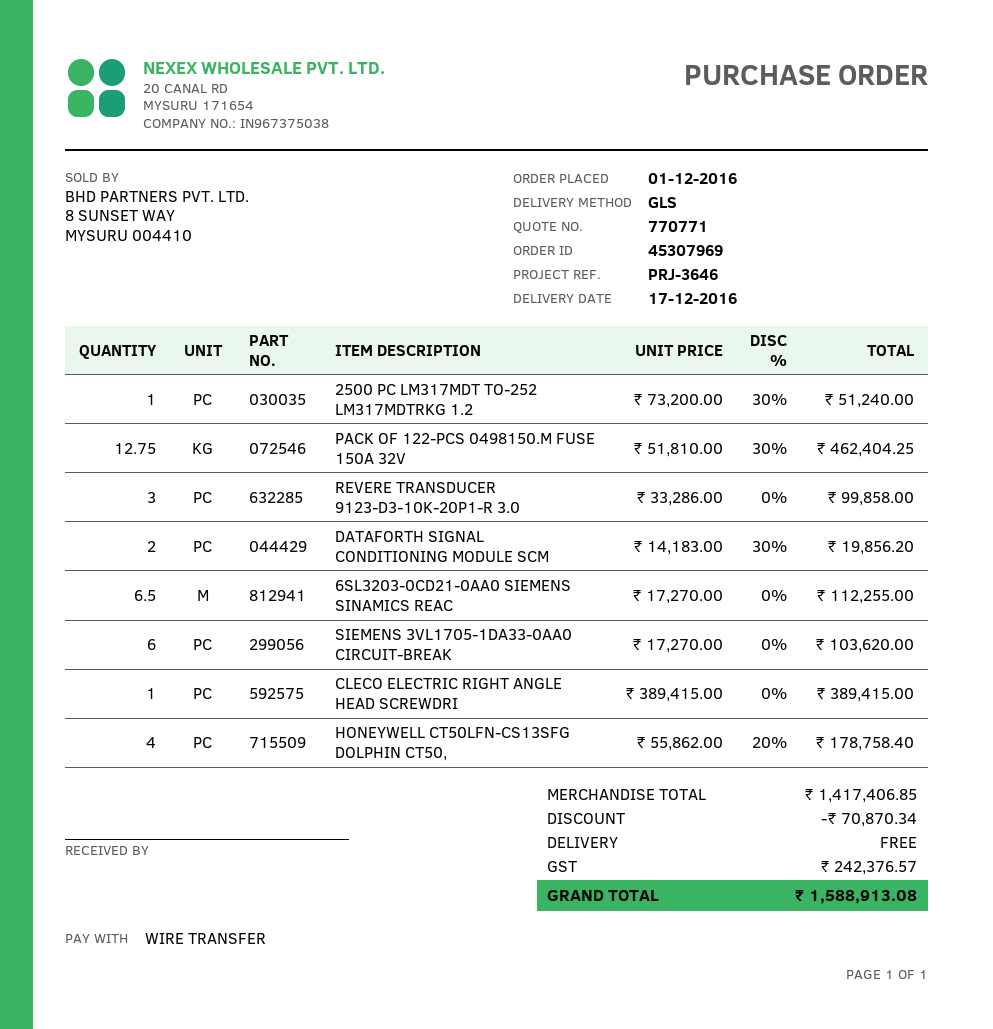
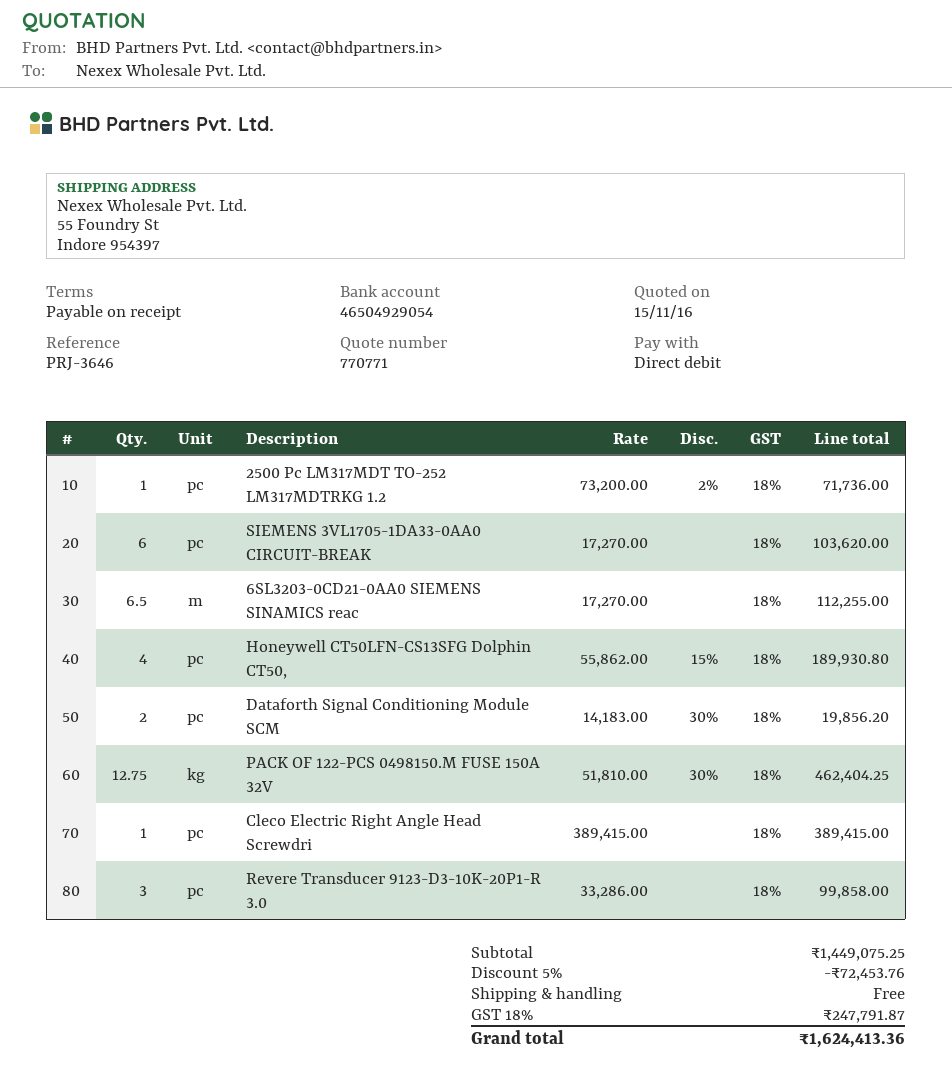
payment method: bank transfer -> direct debit
2500 PC LM317MDT TO-252 LM317MDTRKG 1.2: 1 x 73200.00 - 30% = 51240.00 -> 1 x 73200.00 - 2% = 71736.00
HONEYWELL CT50LFN-CS13SFG DOLPHIN CT50,: 4 x 55862.00 - 20% = 178758.40 -> 4 x 55862.00 - 15% = 189930.80
subtotal: 1417406.85 -> 1449075.25
discount: 70870.34 -> 72453.76
tax: 242376.57 -> 247791.87
total: 1588913.08 -> 1624413.36

